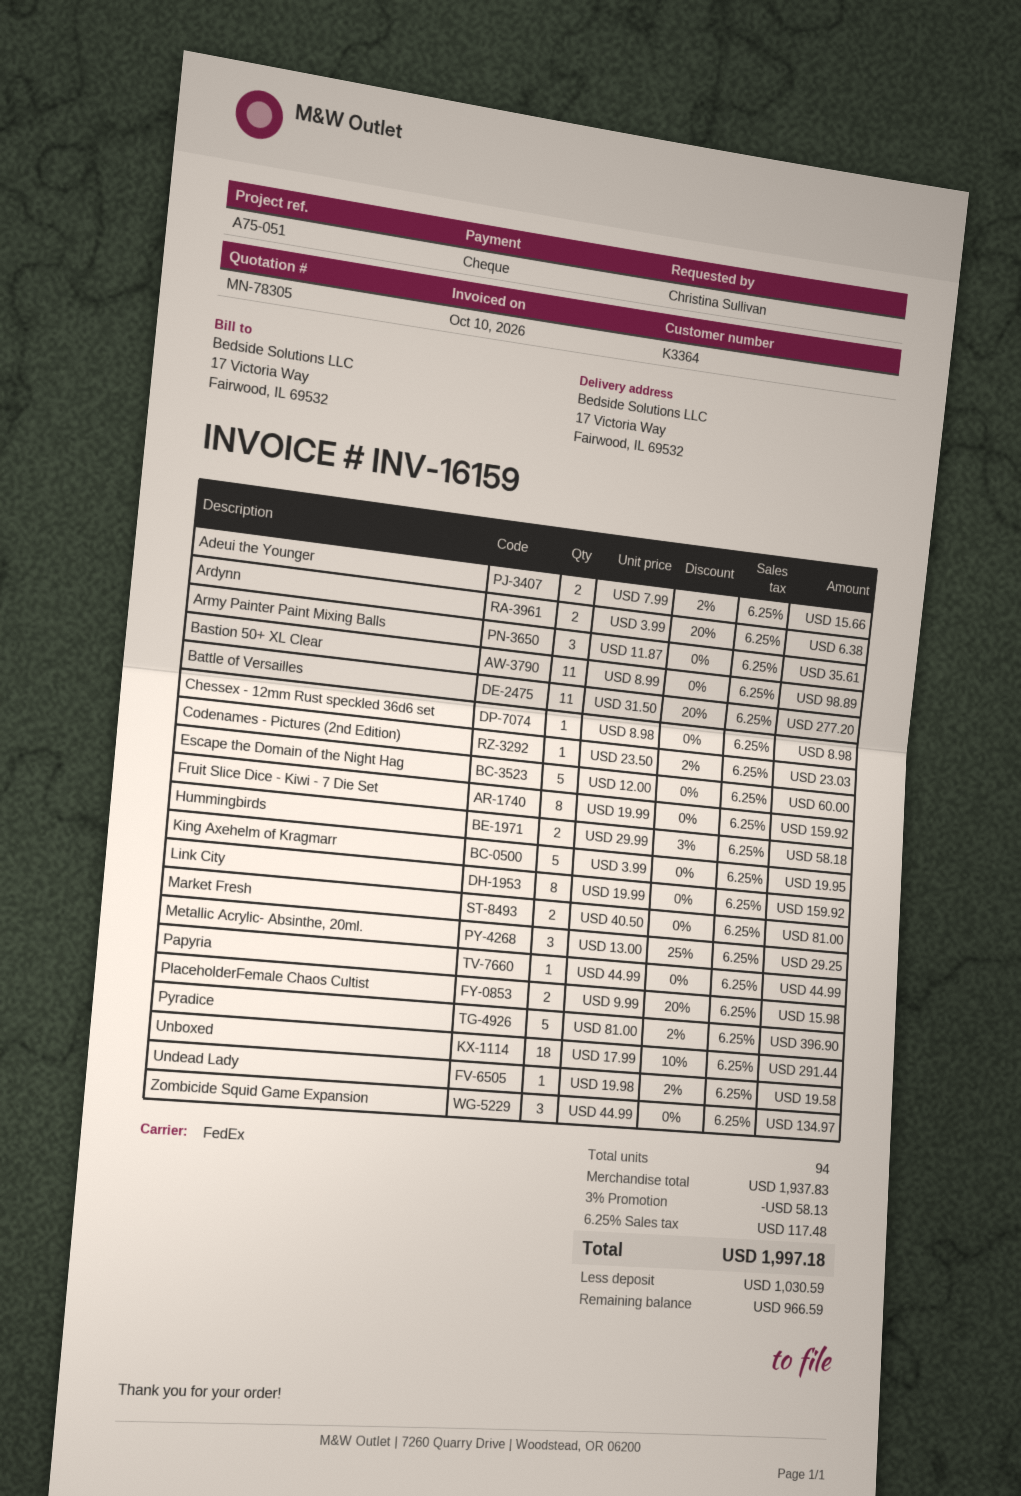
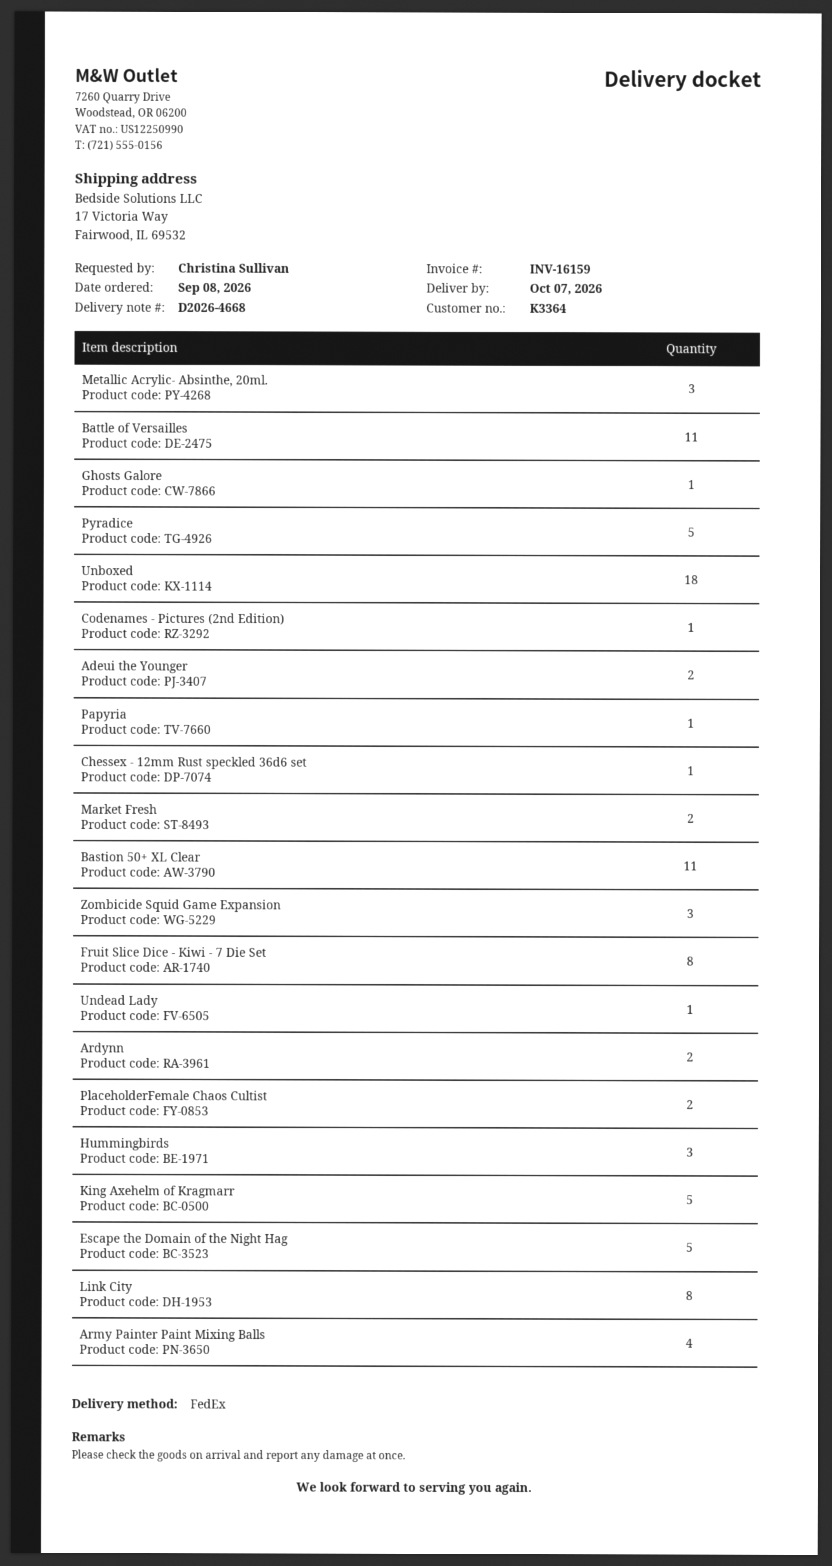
Army Painter Paint Mixing Balls: 3 -> 4
Hummingbirds: 2 -> 3
Ghosts Galore: none -> 1

